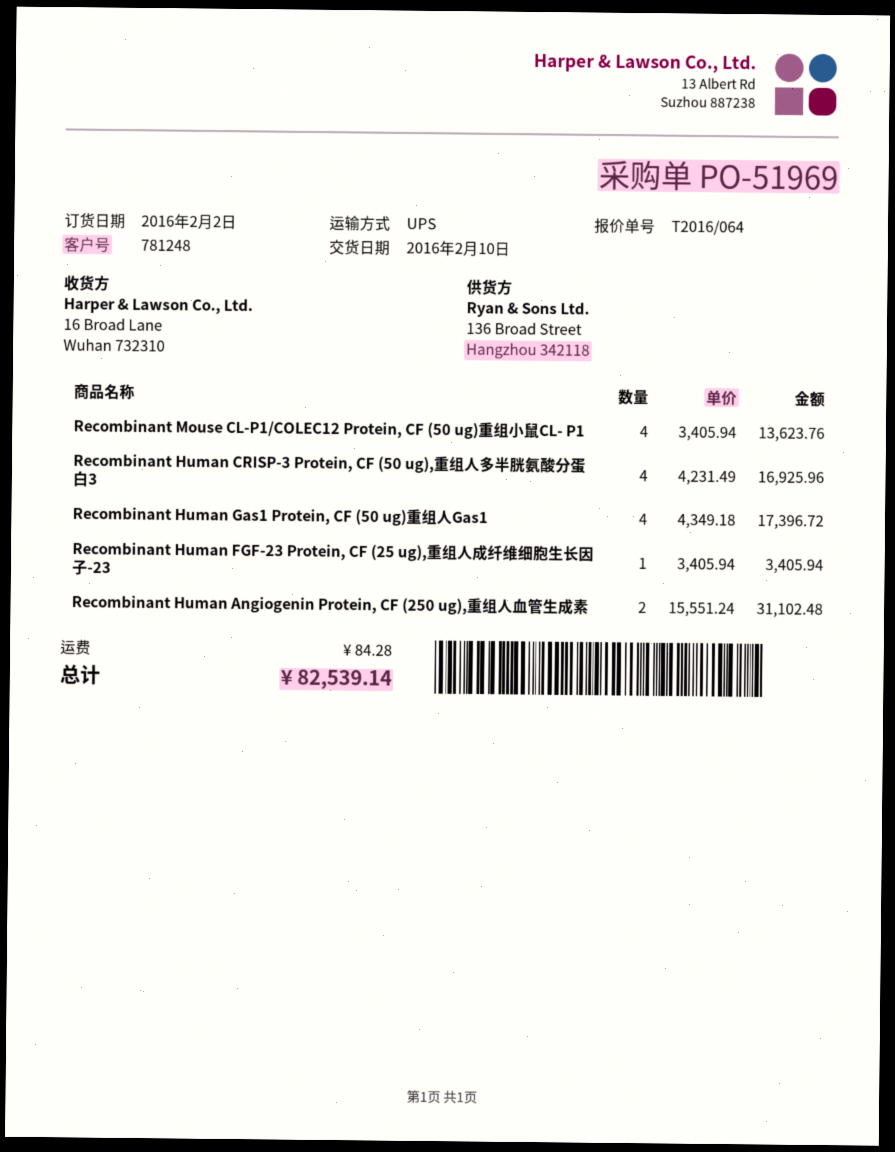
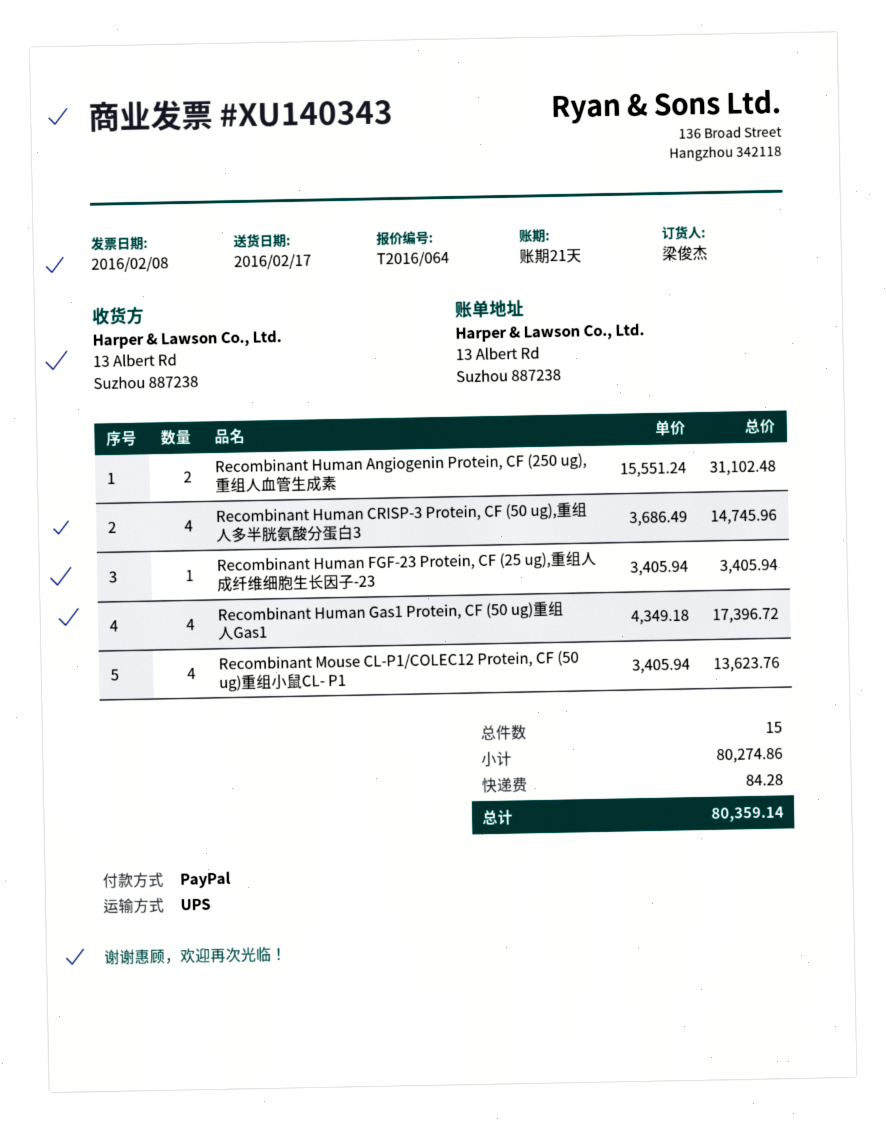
delivery date: 2016-02-10 -> 2016-02-17
ship to: 16 Broad Lane, Wuhan 732310 -> 13 Albert Rd, Suzhou 887238
Recombinant Human CRISP-3 Protein, CF (50 ug),重组人多半胱氨酸分蛋白3: 4 x 4231.49 = 16925.96 -> 4 x 3686.49 = 14745.96
total: 82539.14 -> 80359.14

